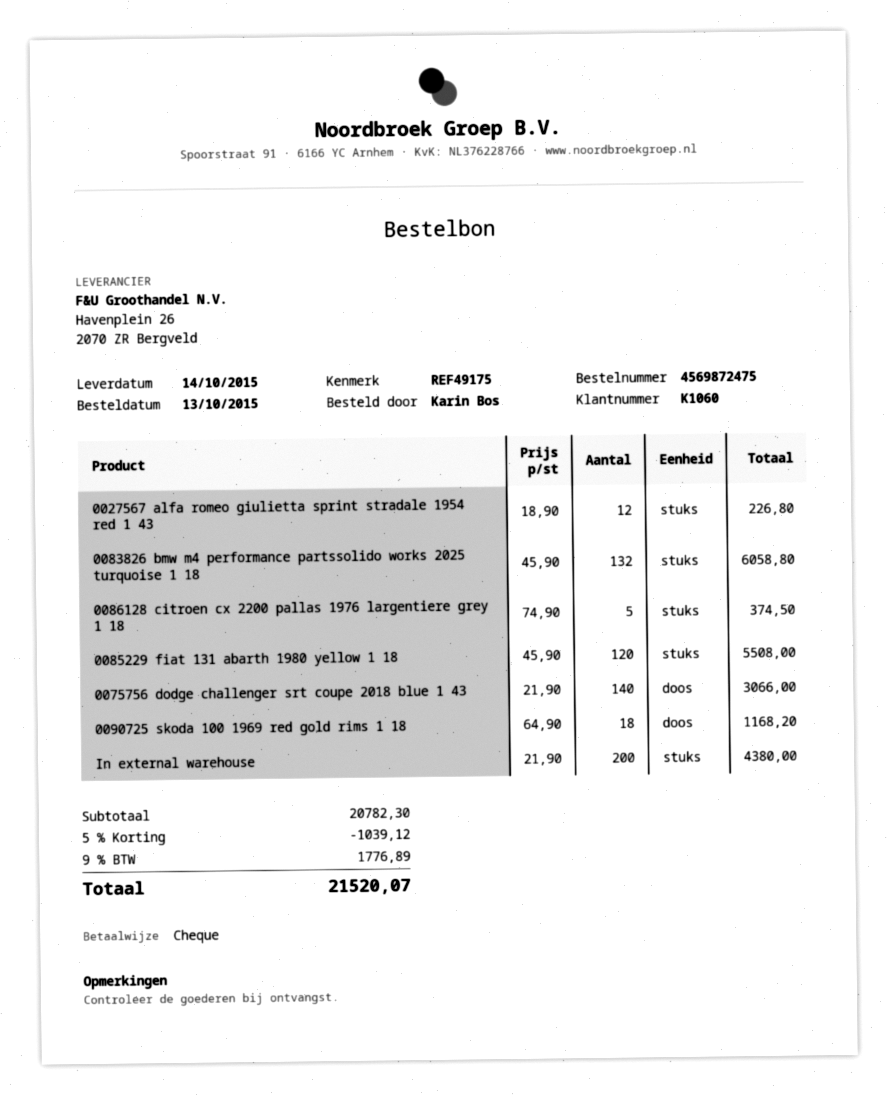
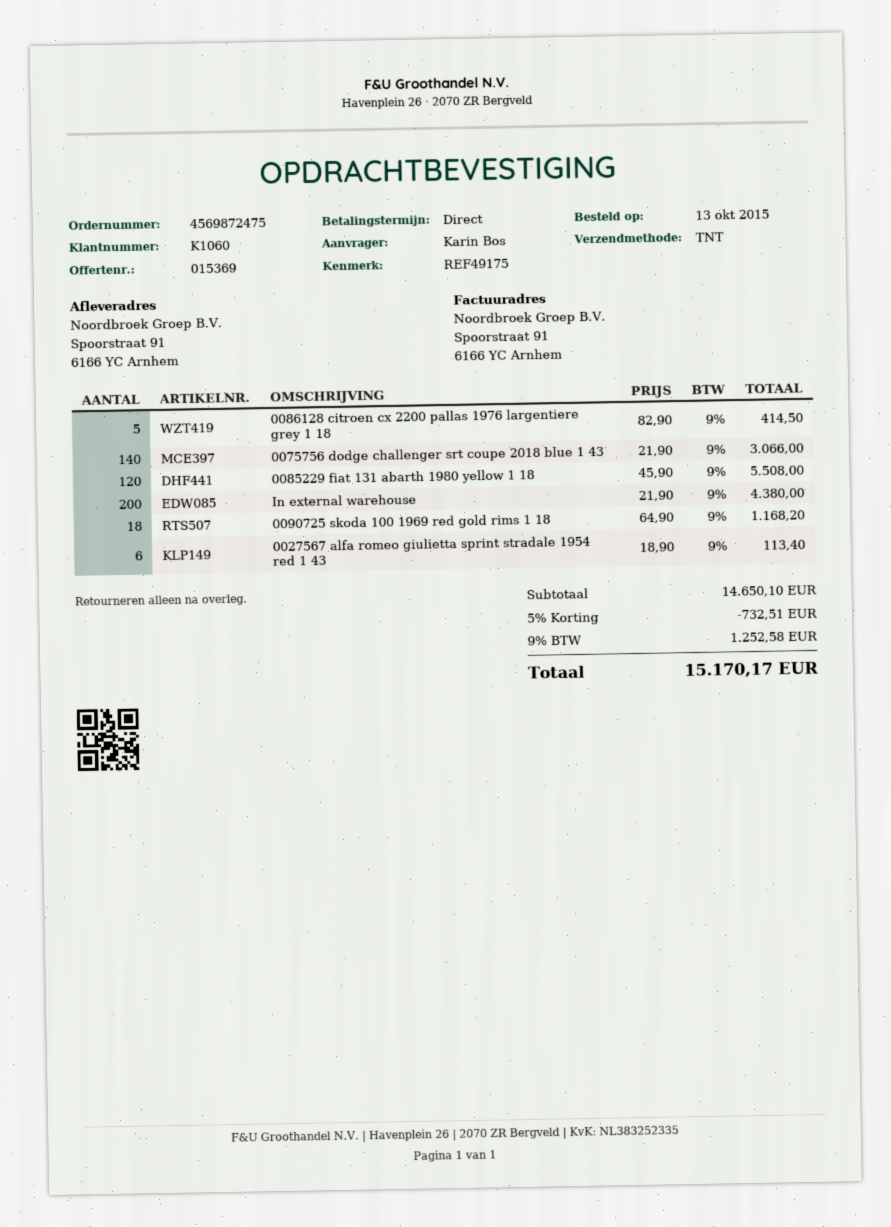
0027567 alfa romeo giulietta sprint stradale 1954 red 1 43: 12 x 18.90 = 226.80 -> 6 x 18.90 = 113.40
0083826 bmw m4 performance partssolido works 2025 turquoise 1 18: 132 x 45.90 = 6058.80 -> none
0086128 citroen cx 2200 pallas 1976 largentiere grey 1 18: 5 x 74.90 = 374.50 -> 5 x 82.90 = 414.50
subtotal: 20782.30 -> 14650.10
discount: 5% = 1039.12 -> 5% = 732.51
tax: 9% = 1776.89 -> 9% = 1252.58
total: 21520.07 -> 15170.17

